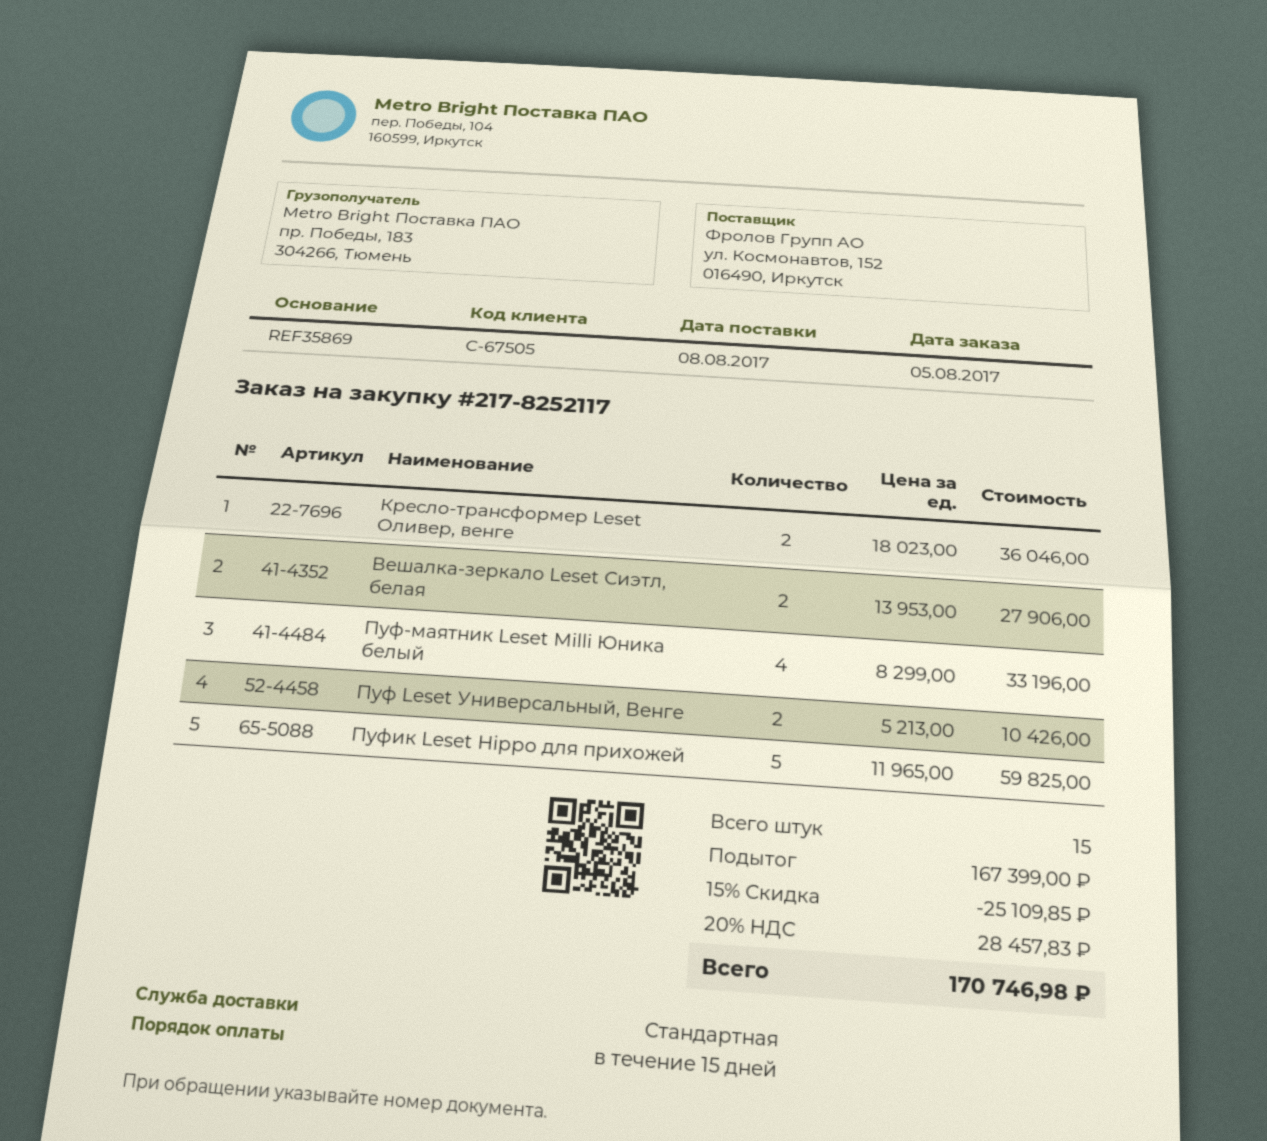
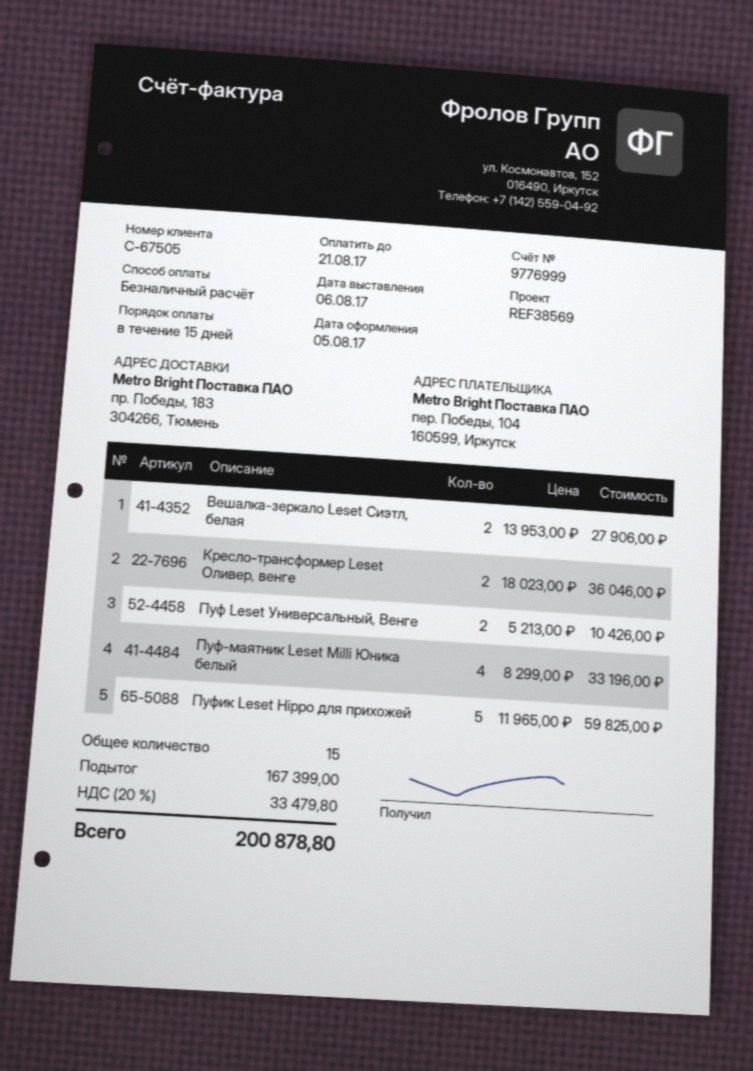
reference: REF35869 -> REF38569
discount: 15% = 25109.85 -> none
tax: 20% = 28457.83 -> 20% = 33479.80
total: 170746.98 -> 200878.80

